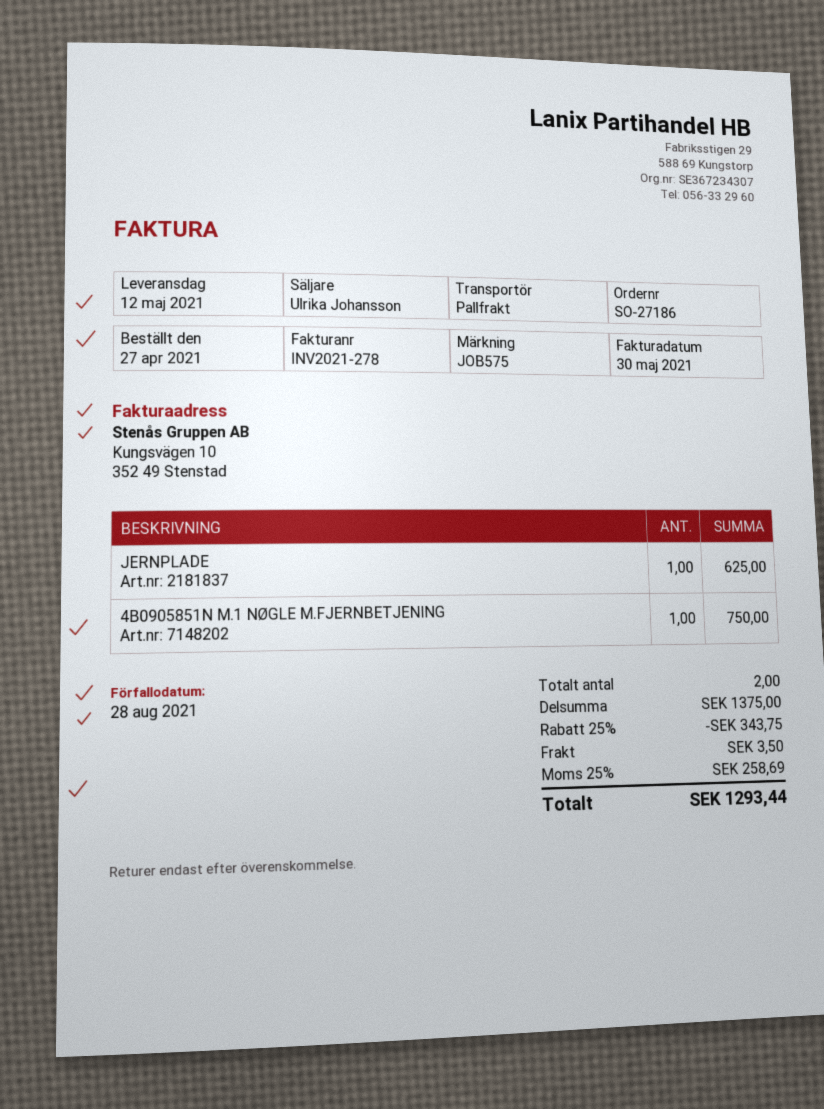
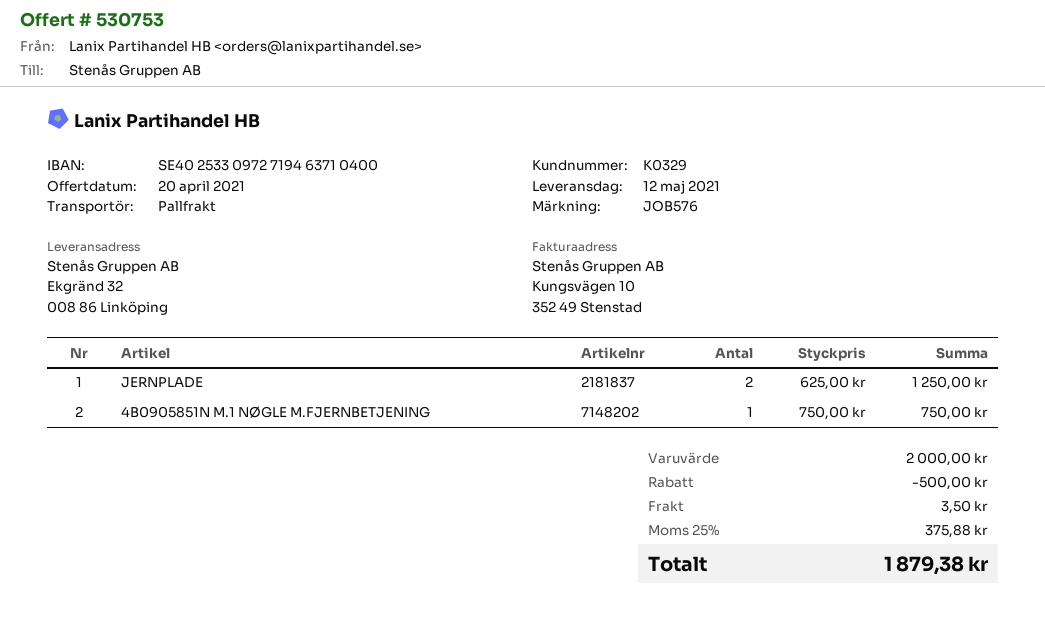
reference: JOB575 -> JOB576
JERNPLADE: 1 for 625.00 -> 2 for 1250.00
subtotal: 1375.00 -> 2000.00
discount: 343.75 -> 500.00
tax: 25% = 258.69 -> 25% = 375.88
total: 1293.44 -> 1879.38

